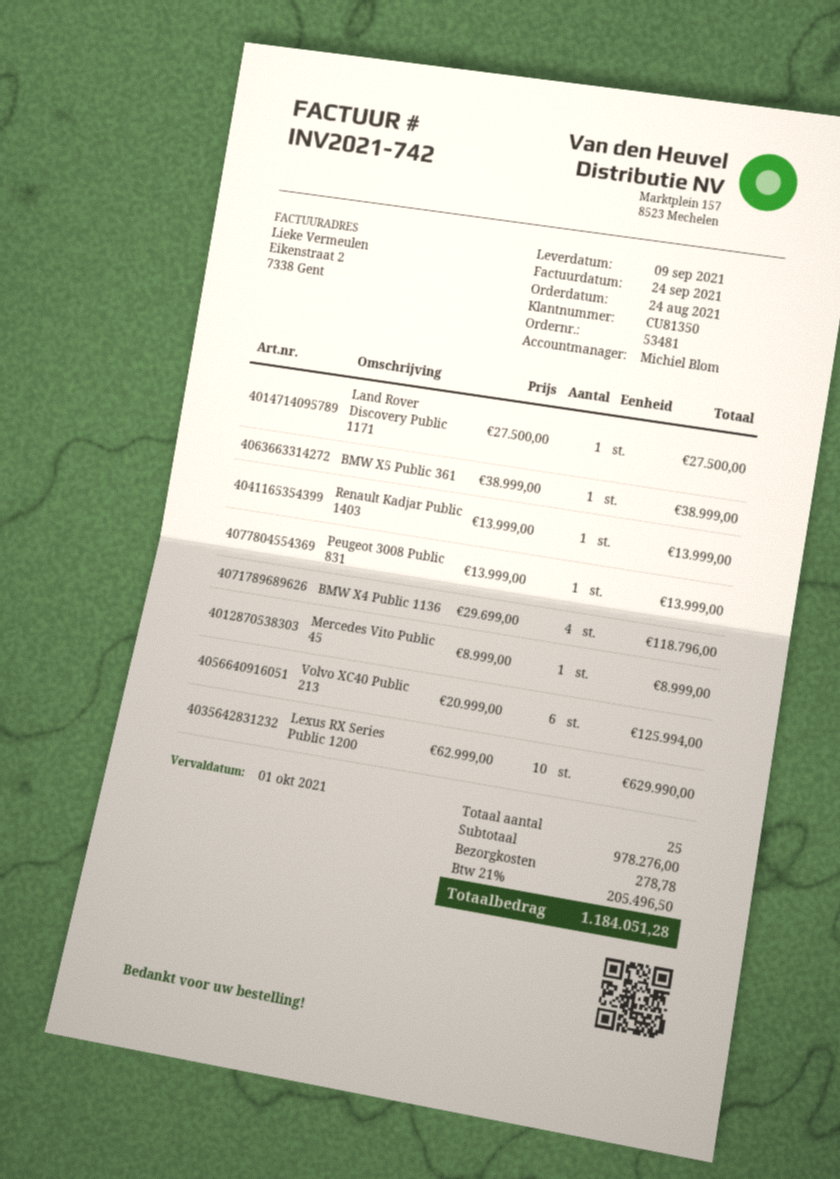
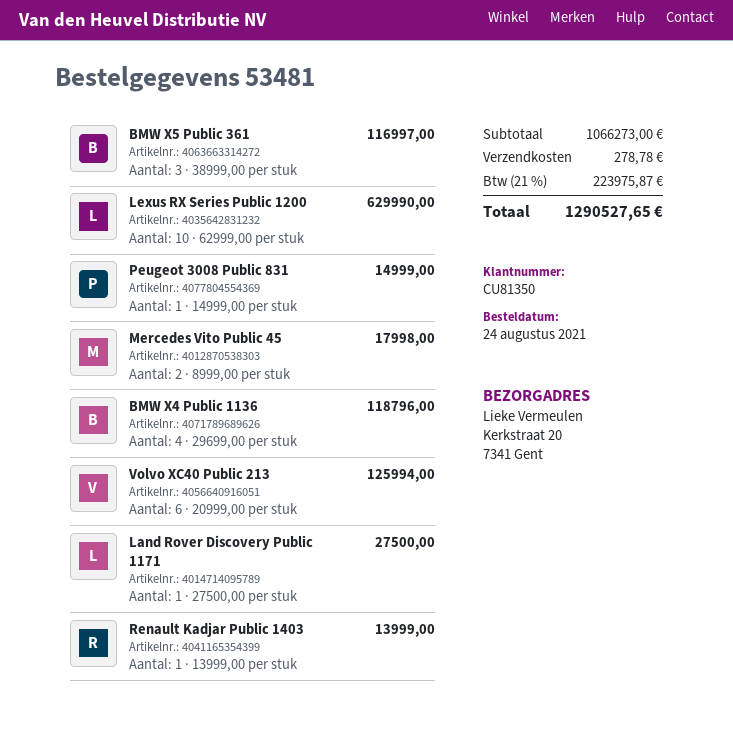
BMW X5 Public 361: 1 x 38999.00 = 38999.00 -> 3 x 38999.00 = 116997.00
Peugeot 3008 Public 831: 1 x 13999.00 = 13999.00 -> 1 x 14999.00 = 14999.00
Mercedes Vito Public 45: 1 x 8999.00 = 8999.00 -> 2 x 8999.00 = 17998.00
subtotal: 978276.00 -> 1066273.00
tax: 21% = 205496.50 -> 21% = 223975.87
total: 1184051.28 -> 1290527.65

